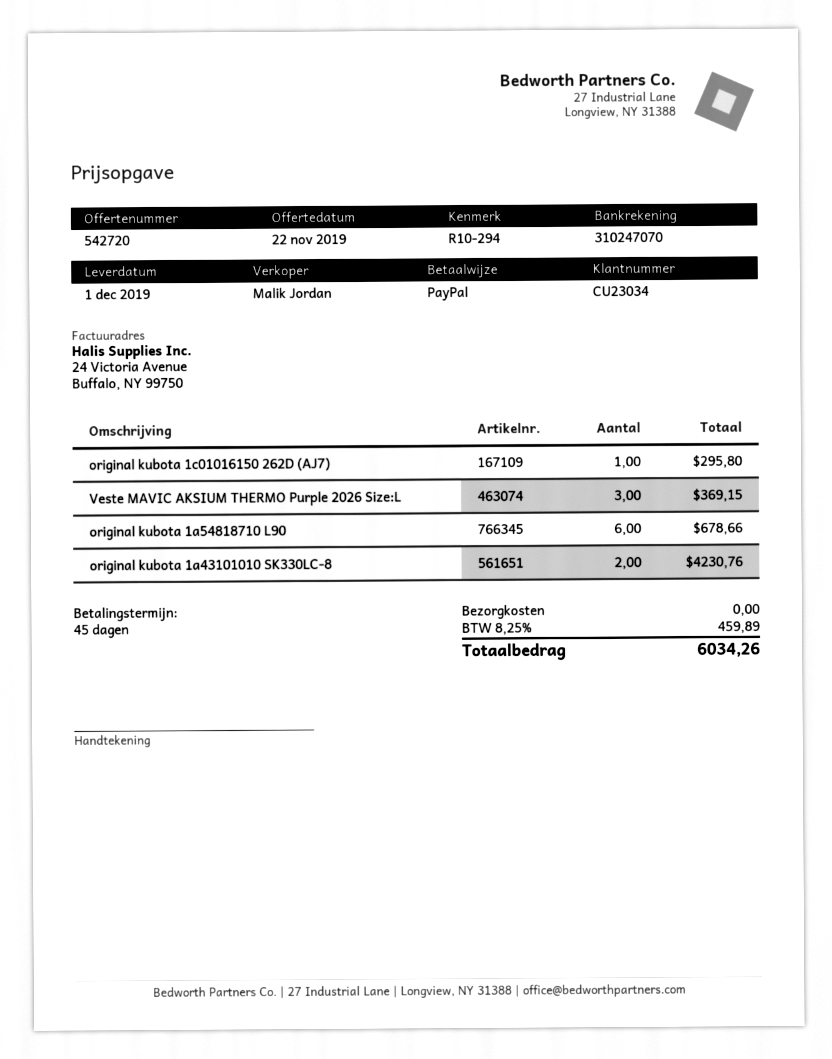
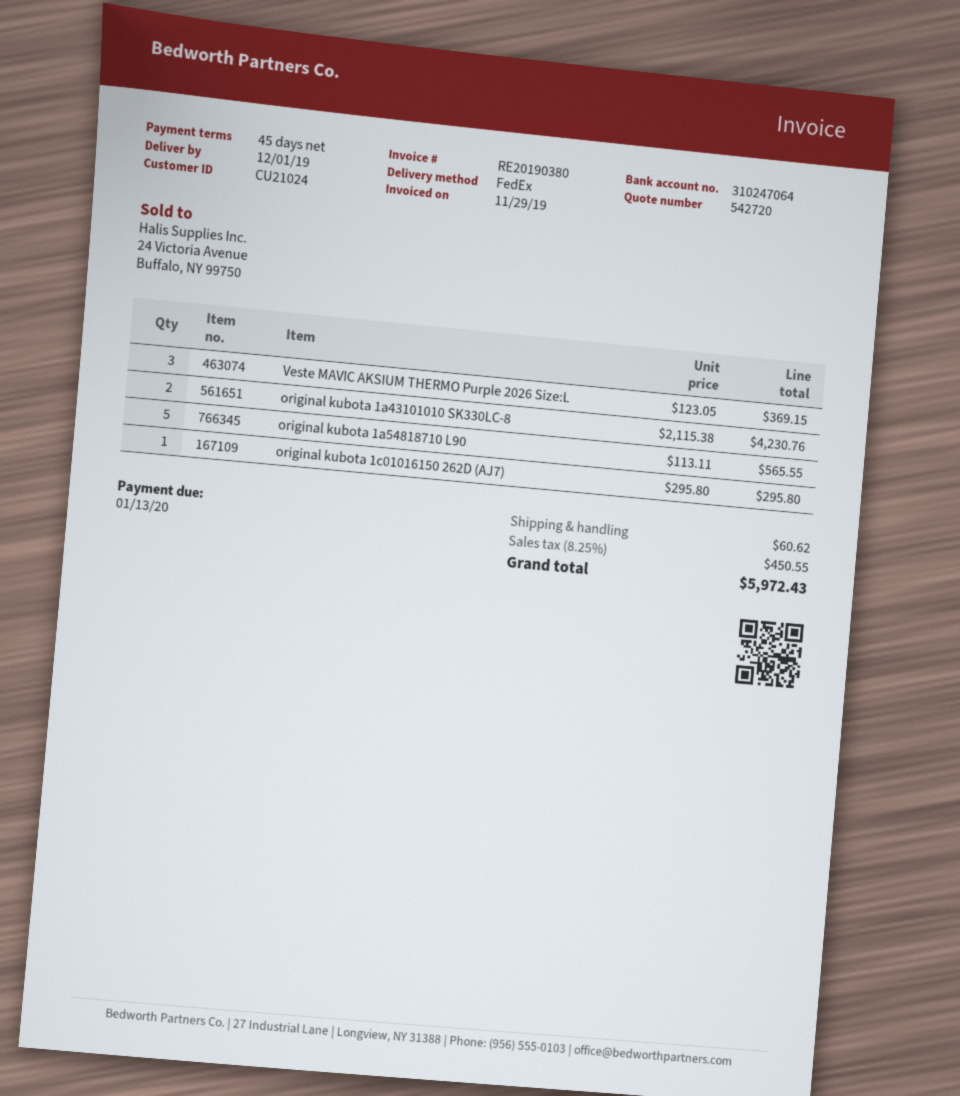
customer number: CU23034 -> CU21024
bank account: 310247070 -> 310247064
original kubota 1a54818710 L90: 6 for 678.66 -> 5 for 565.55
shipping: 0.00 -> 60.62
tax: 8.25% = 459.89 -> 8.25% = 450.55
total: 6034.26 -> 5972.43

